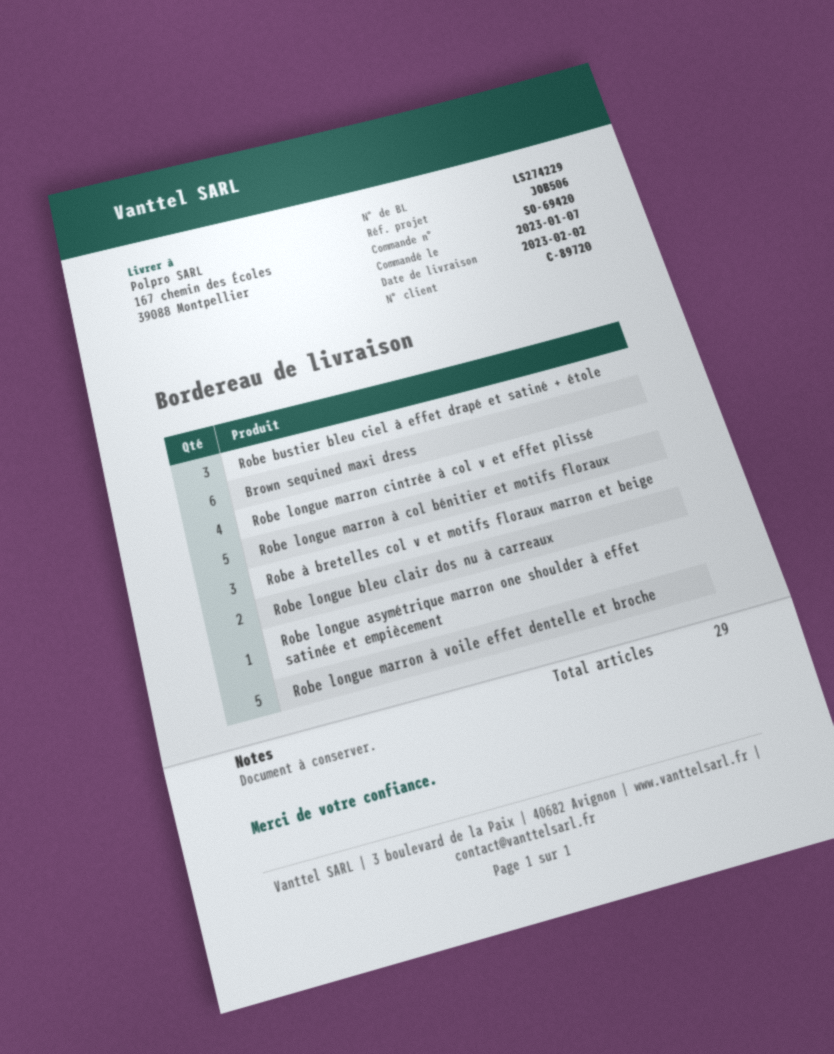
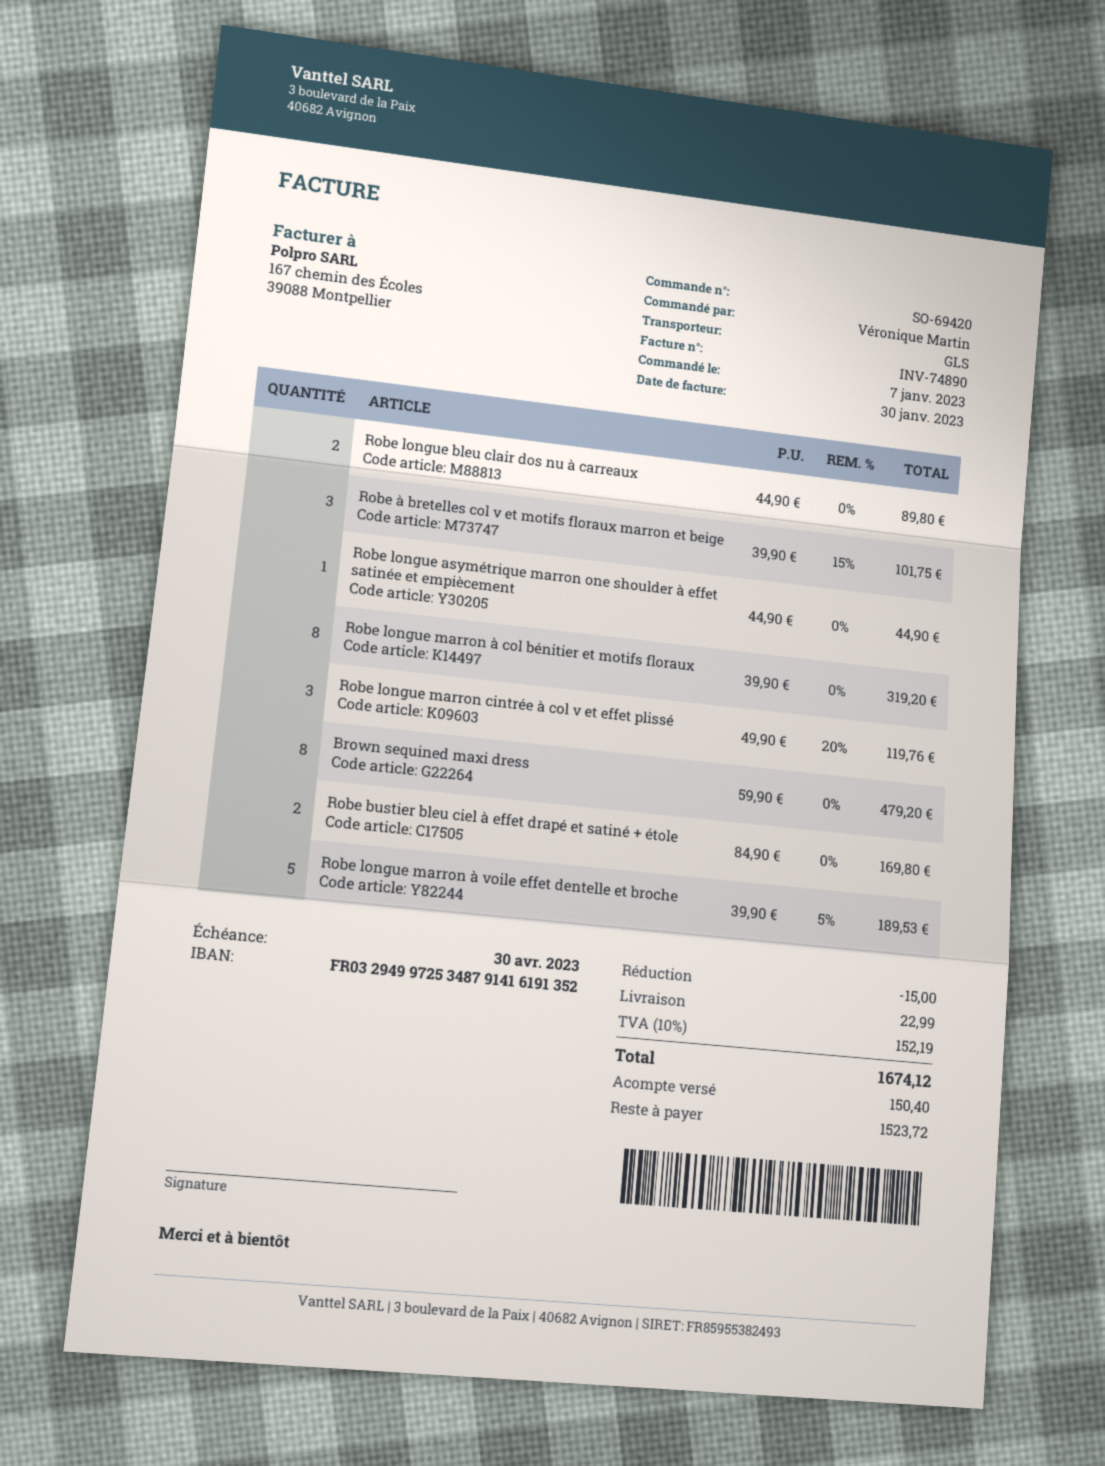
Robe bustier bleu ciel à effet drapé et satiné + étole: 3 -> 2
Brown sequined maxi dress: 6 -> 8
Robe longue marron cintrée à col v et effet plissé: 4 -> 3
Robe longue marron à col bénitier et motifs floraux: 5 -> 8

